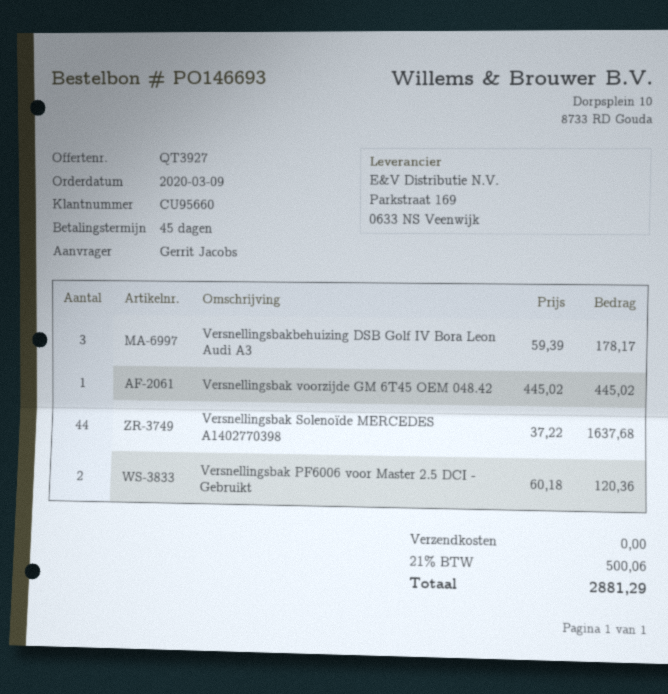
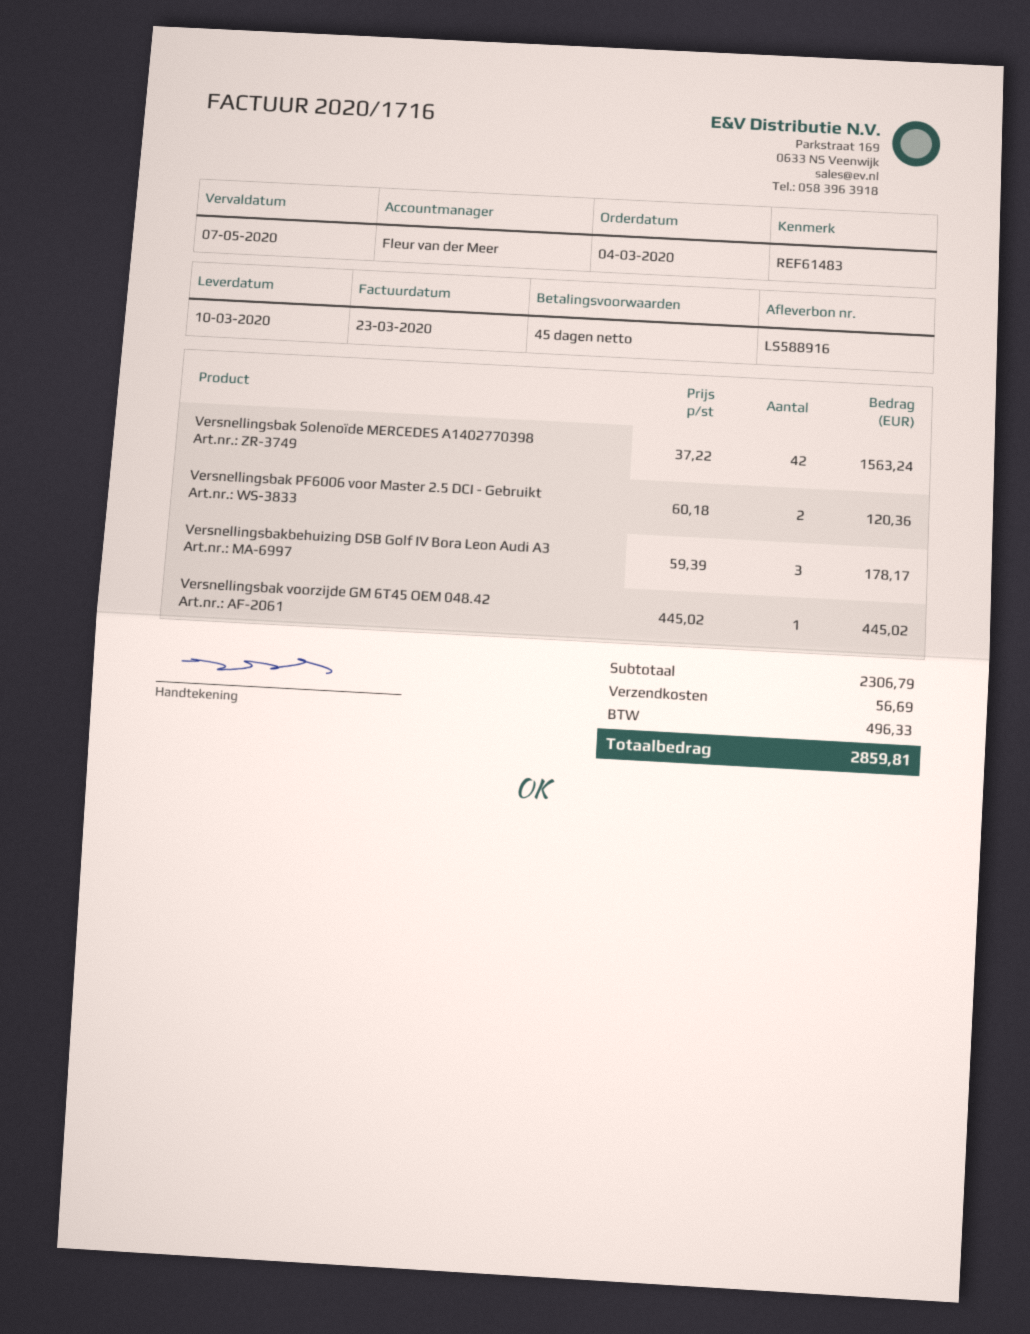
order date: 2020-03-09 -> 2020-03-04
Versnellingsbak Solenoïde MERCEDES A1402770398: 44 x 37.22 = 1637.68 -> 42 x 37.22 = 1563.24
shipping: 0.00 -> 56.69
tax: 500.06 -> 496.33
total: 2881.29 -> 2859.81

